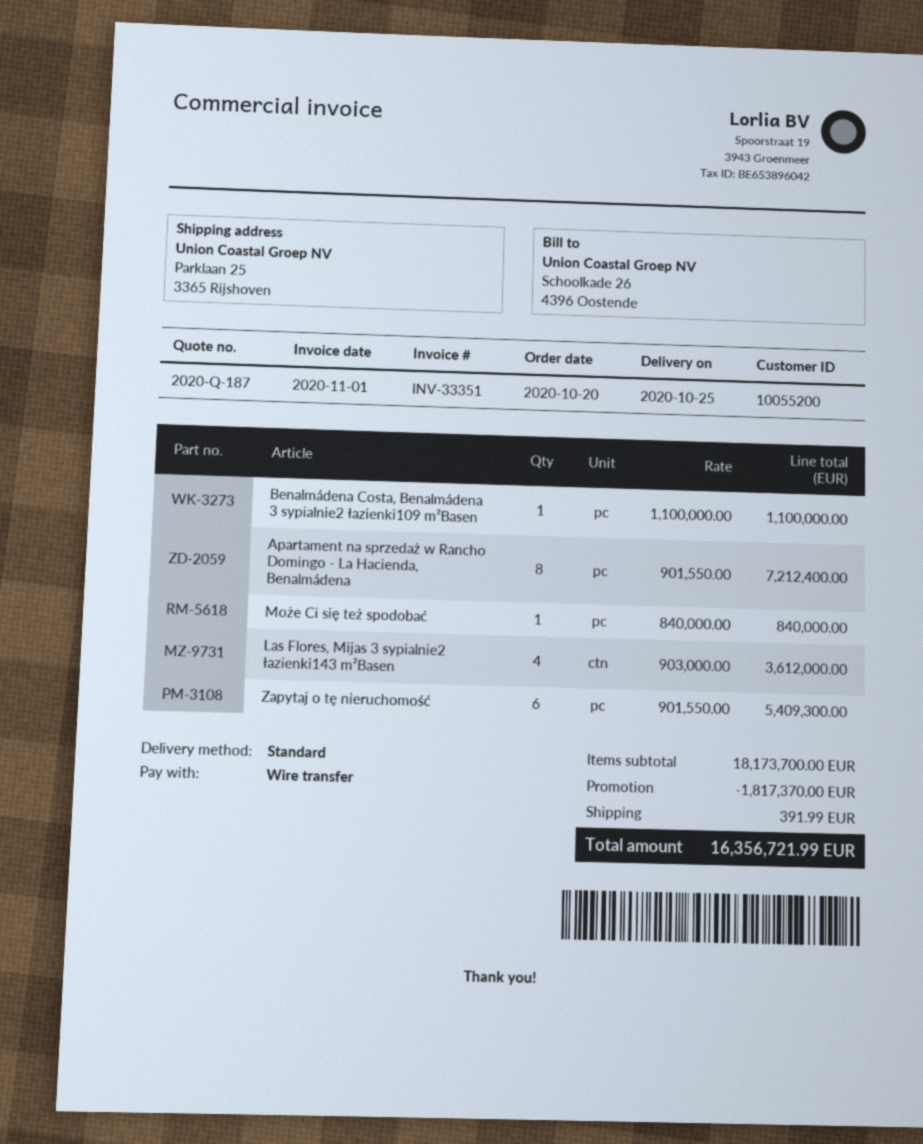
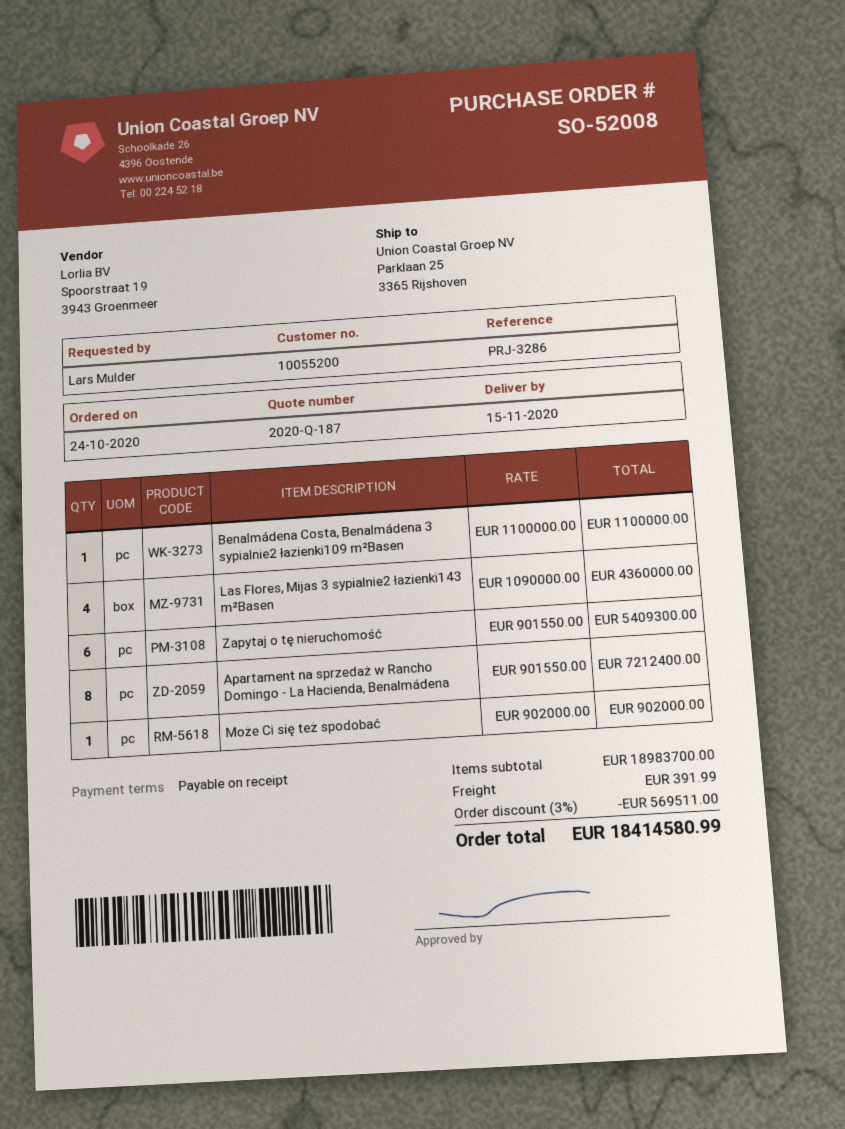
order date: 2020-10-20 -> 2020-10-24
delivery date: 2020-10-25 -> 2020-11-15
Może Ci się też spodobać: 1 x 840000.00 = 840000.00 -> 1 x 902000.00 = 902000.00
Las Flores, Mijas 3 sypialnie2 łazienki143 m²Basen: 4 x 903000.00 = 3612000.00 -> 4 x 1090000.00 = 4360000.00
subtotal: 18173700.00 -> 18983700.00
discount: 1817370.00 -> 569511.00
total: 16356721.99 -> 18414580.99

